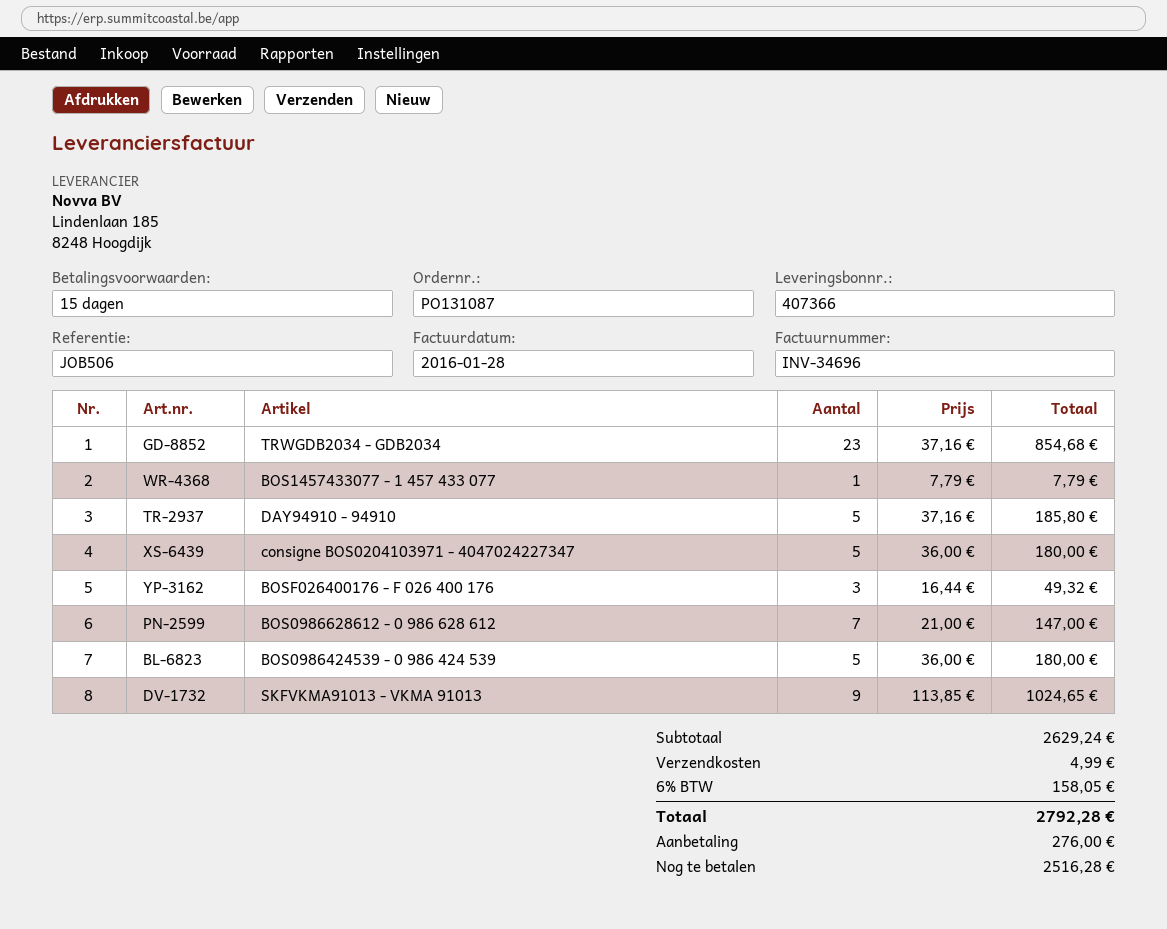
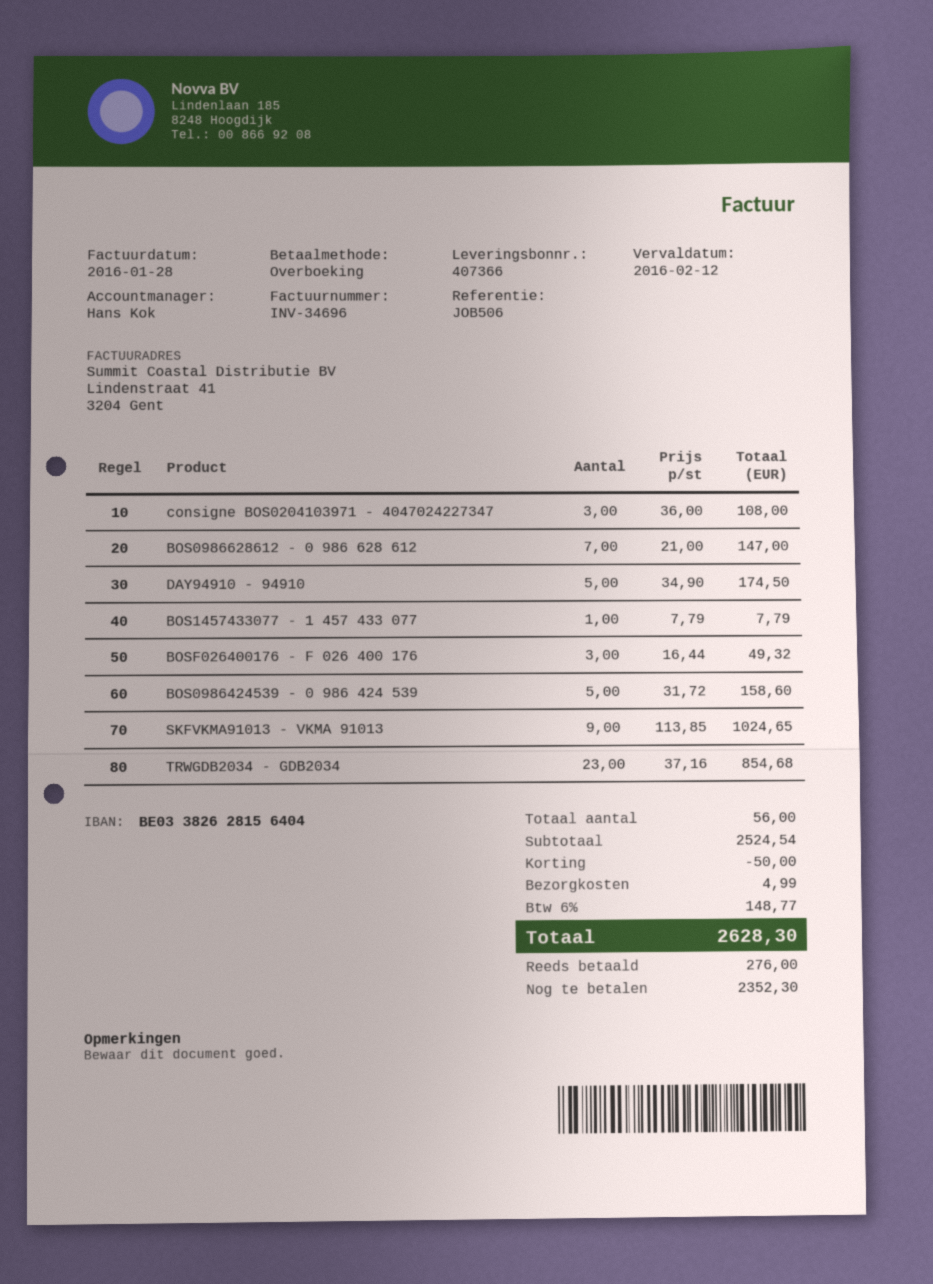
DAY94910 - 94910: 5 x 37.16 = 185.80 -> 5 x 34.90 = 174.50
consigne BOS0204103971 - 4047024227347: 5 x 36.00 = 180.00 -> 3 x 36.00 = 108.00
BOS0986424539 - 0 986 424 539: 5 x 36.00 = 180.00 -> 5 x 31.72 = 158.60
subtotal: 2629.24 -> 2524.54
discount: none -> 50.00
tax: 6% = 158.05 -> 6% = 148.77
total: 2792.28 -> 2628.30
balance: 2516.28 -> 2352.30

